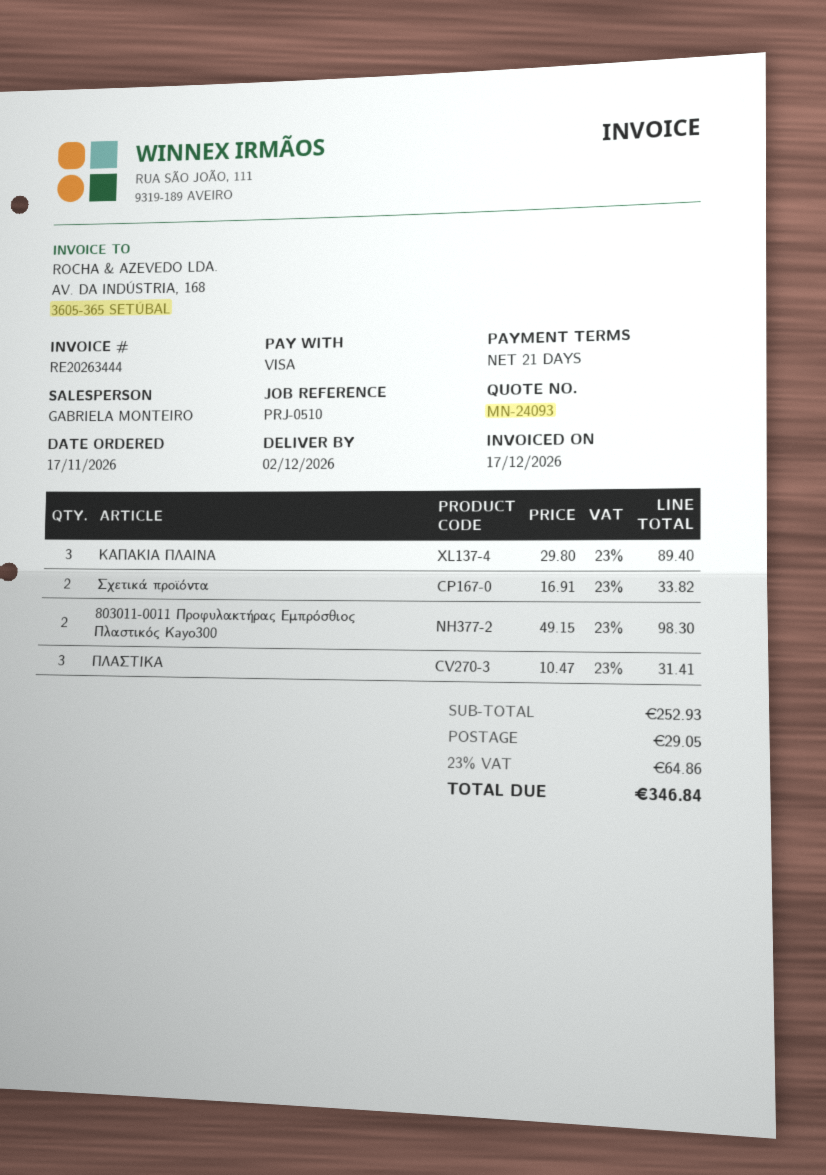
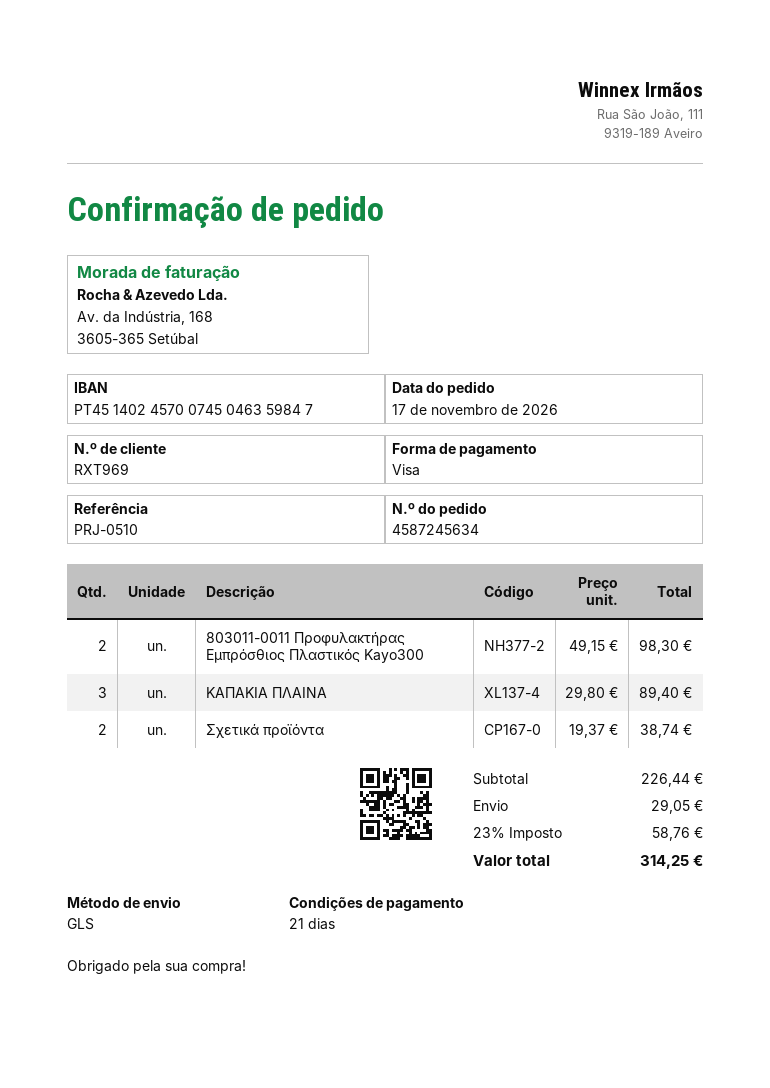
Σχετικά προϊόντα: 2 x 16.91 = 33.82 -> 2 x 19.37 = 38.74
ΠΛΑΣΤΙΚΑ: 3 x 10.47 = 31.41 -> none
subtotal: 252.93 -> 226.44
tax: 23% = 64.86 -> 23% = 58.76
total: 346.84 -> 314.25

